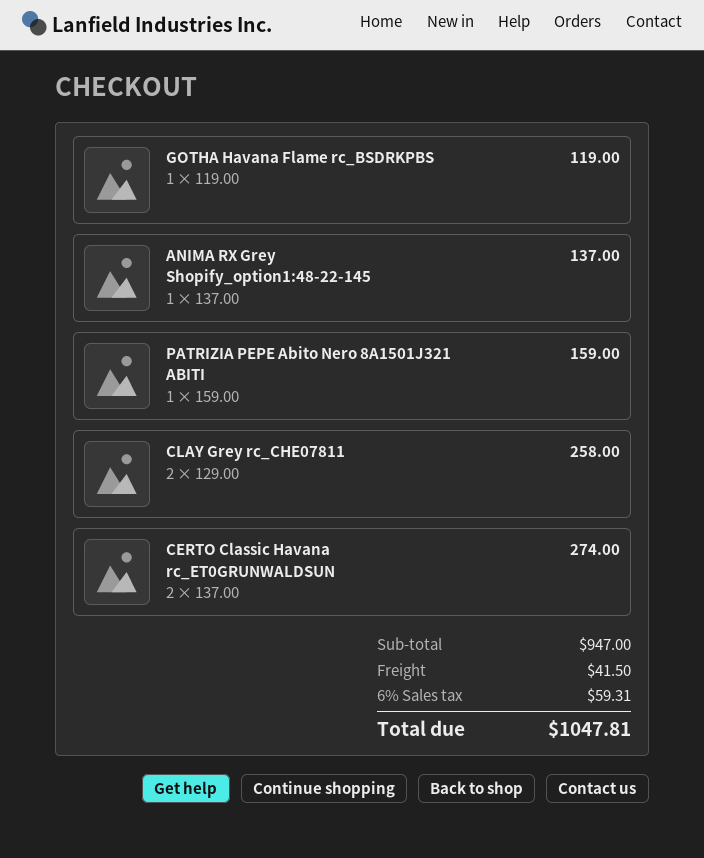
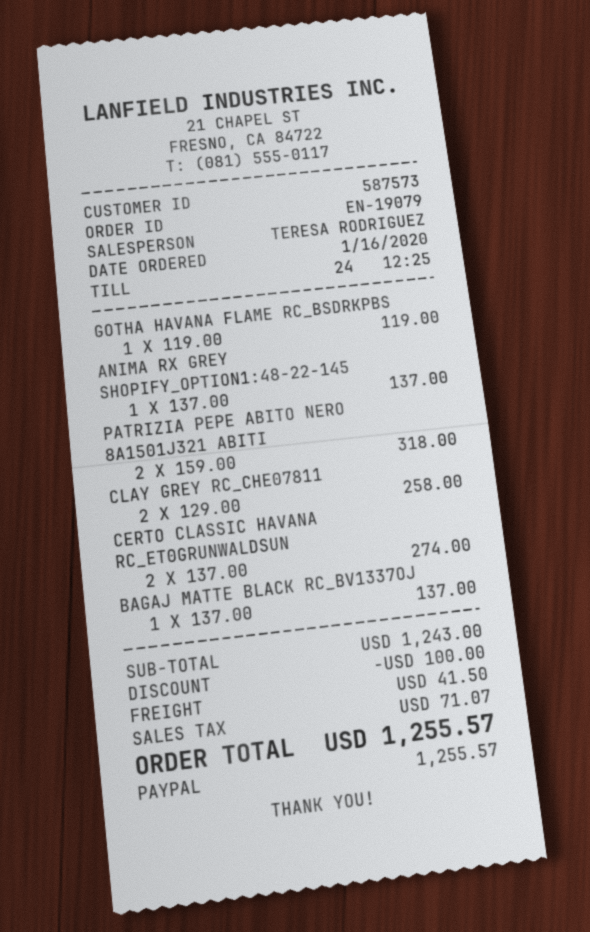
PATRIZIA PEPE Abito Nero 8A1501J321 ABITI: 1 x 159.00 = 159.00 -> 2 x 159.00 = 318.00
BAGAJ MATTE BLACK RC_BV1337OJ: none -> 1 x 137.00 = 137.00
subtotal: 947.00 -> 1243.00
discount: none -> 100.00
tax: 59.31 -> 71.07
total: 1047.81 -> 1255.57

